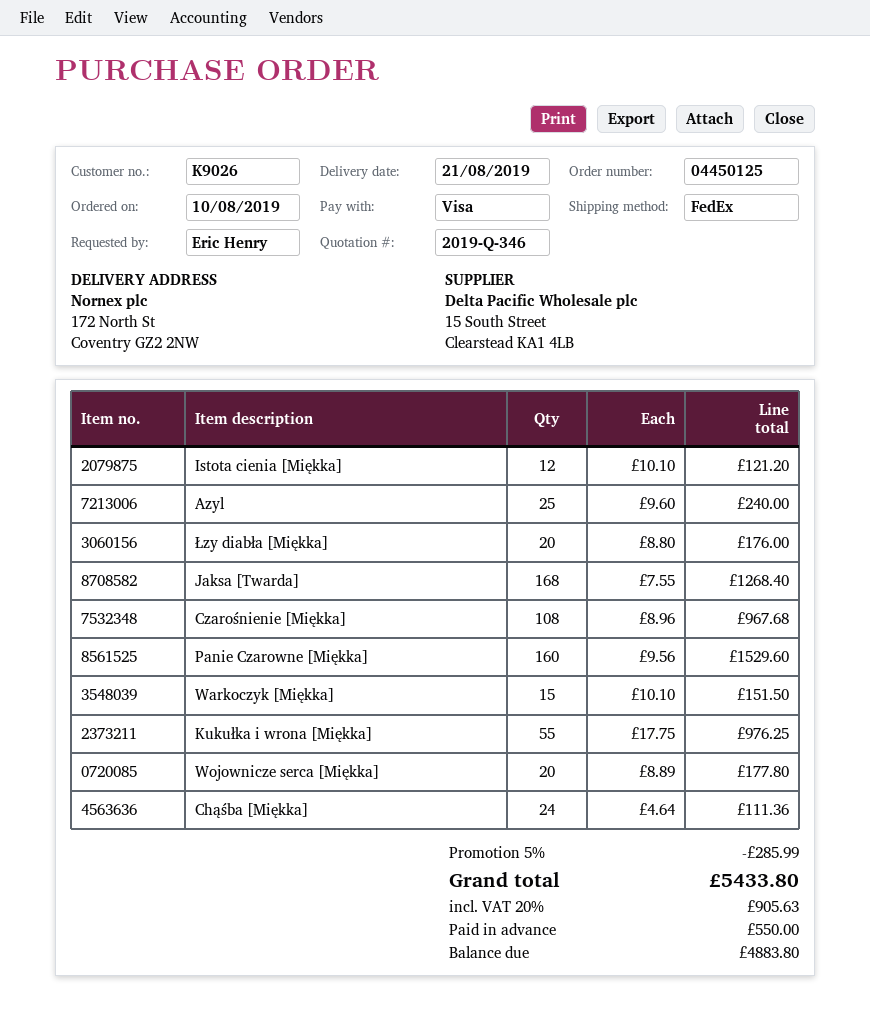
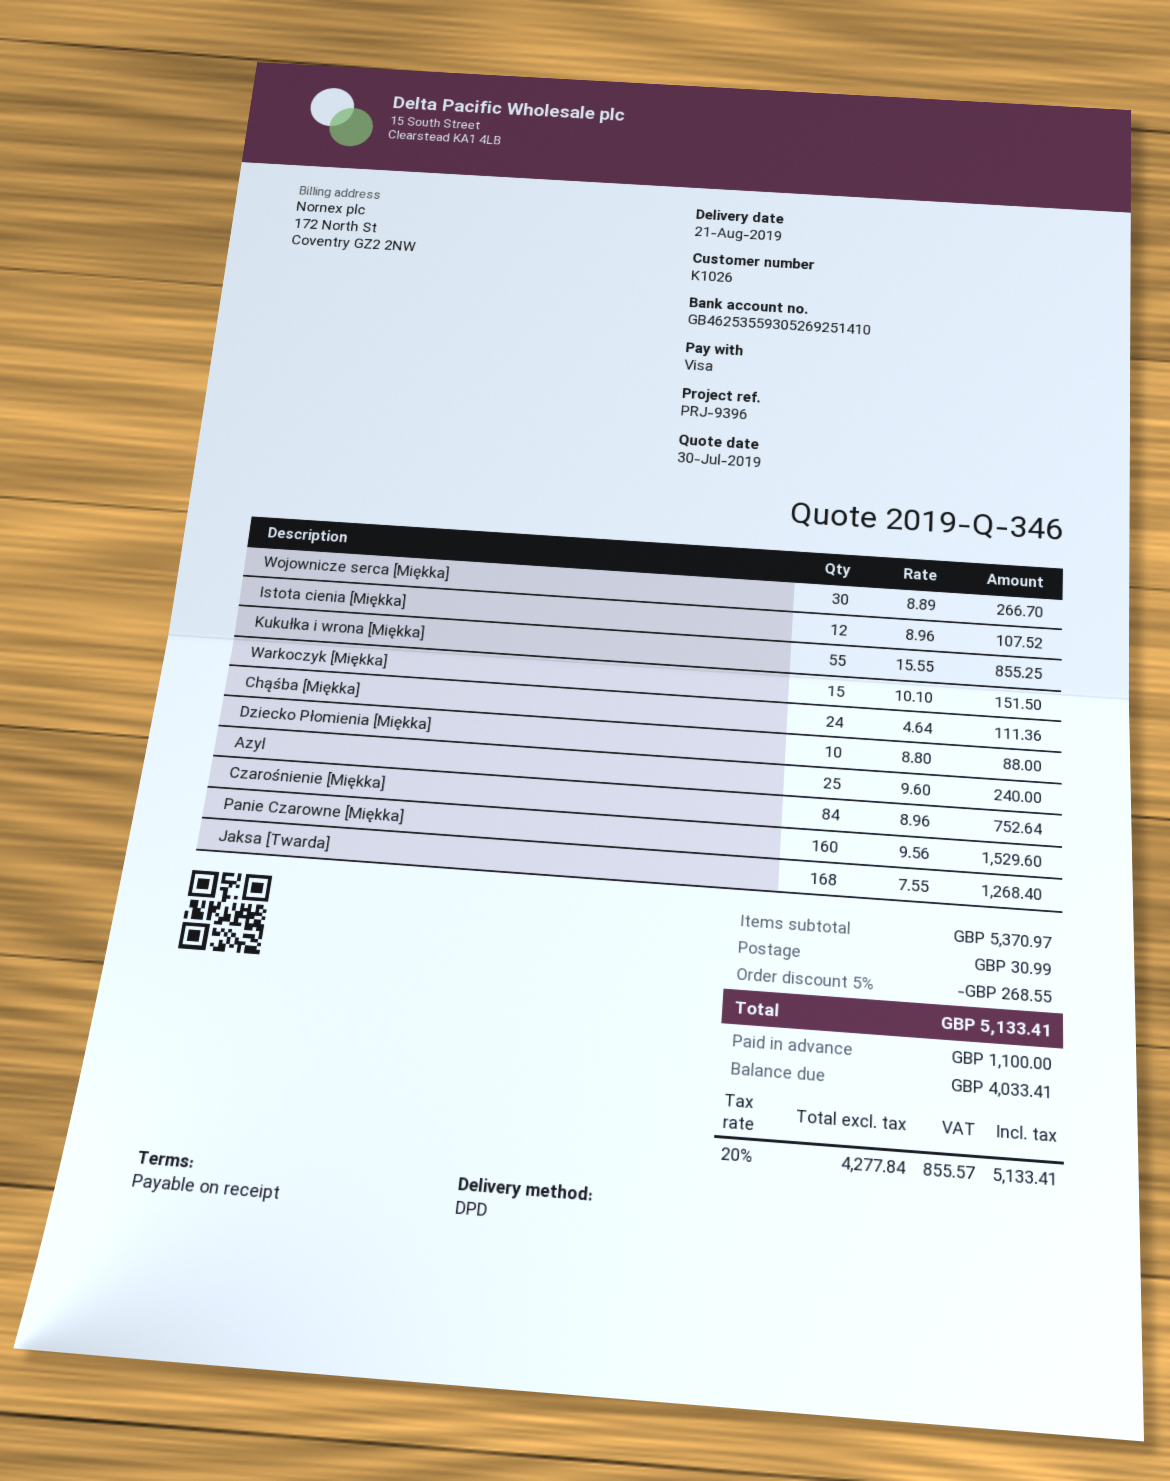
customer number: K9026 -> K1026
shipping method: FedEx -> DPD
Istota cienia [Miękka]: 12 x 10.10 = 121.20 -> 12 x 8.96 = 107.52
Łzy diabła [Miękka]: 20 x 8.80 = 176.00 -> none
Czarośnienie [Miękka]: 108 x 8.96 = 967.68 -> 84 x 8.96 = 752.64
Kukułka i wrona [Miękka]: 55 x 17.75 = 976.25 -> 55 x 15.55 = 855.25
Wojownicze serca [Miękka]: 20 x 8.89 = 177.80 -> 30 x 8.89 = 266.70
Dziecko Płomienia [Miękka]: none -> 10 x 8.80 = 88.00
discount: 5% = 285.99 -> 5% = 268.55
shipping: none -> 30.99
tax: 20% = 905.63 -> 20% = 855.57
total: 5433.80 -> 5133.41
deposit: 550.00 -> 1100.00
balance: 4883.80 -> 4033.41

